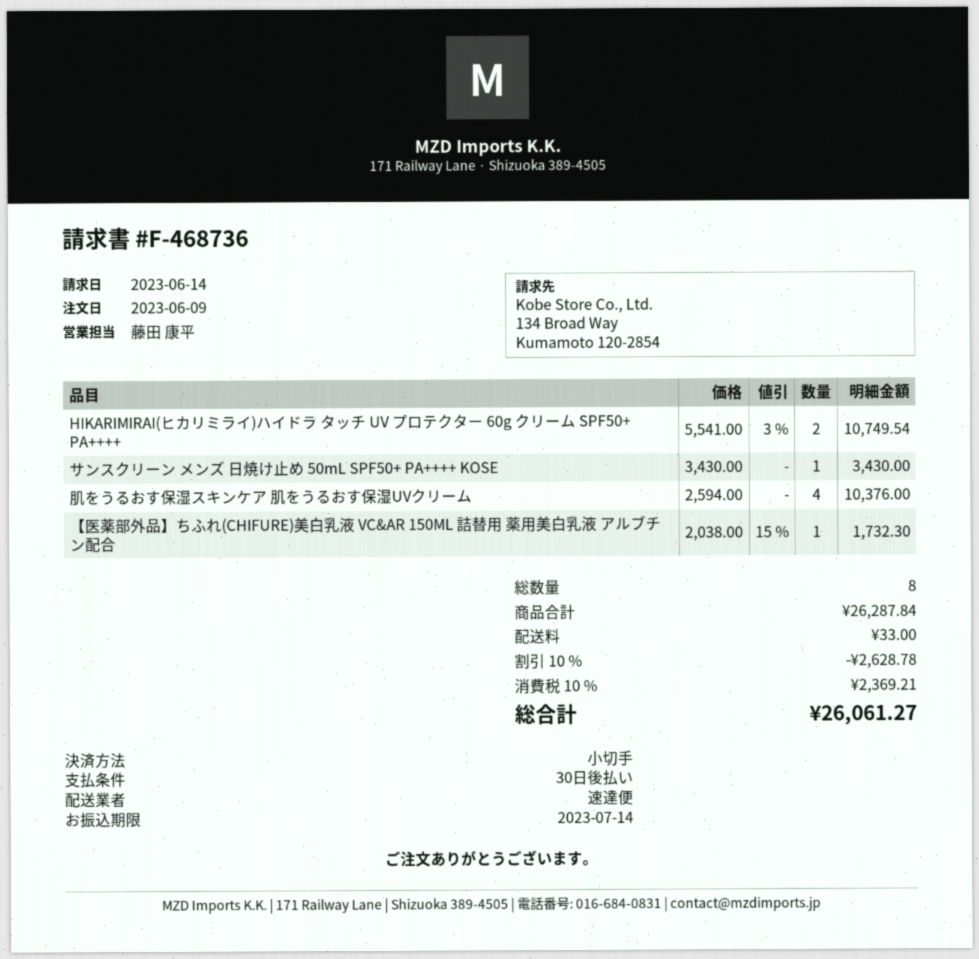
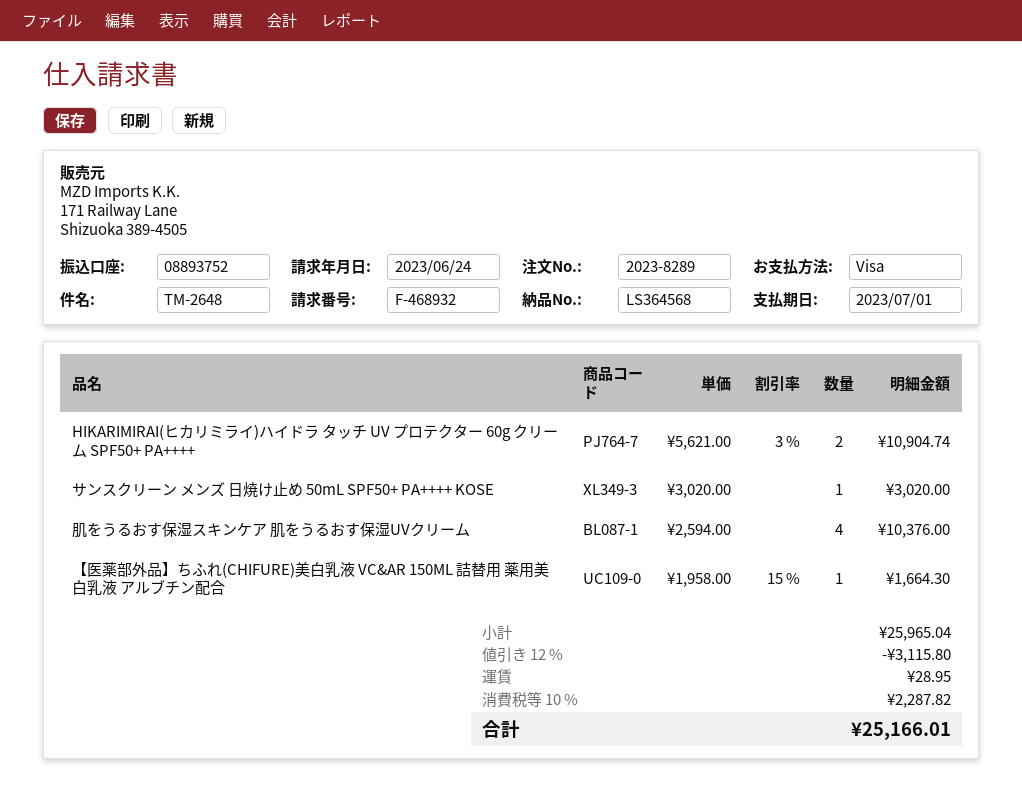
invoice number: F-468736 -> F-468932
invoice date: 2023-06-14 -> 2023-06-24
due date: 2023-07-14 -> 2023-07-01
payment method: cheque -> Visa
HIKARIMIRAI(ヒカリミライ)ハイドラ タッチ UV プロテクター 60g クリーム SPF50+ PA++++: 2 x 5541.00 - 3% = 10749.54 -> 2 x 5621.00 - 3% = 10904.74
サンスクリーン メンズ 日焼け止め 50mL SPF50+ PA++++ KOSE: 1 x 3430.00 = 3430.00 -> 1 x 3020.00 = 3020.00
【医薬部外品】ちふれ(CHIFURE)美白乳液 VC&AR 150ML 詰替用 薬用美白乳液 アルブチン配合: 1 x 2038.00 - 15% = 1732.30 -> 1 x 1958.00 - 15% = 1664.30
subtotal: 26287.84 -> 25965.04
discount: 10% = 2628.78 -> 12% = 3115.80
shipping: 33.00 -> 28.95
tax: 10% = 2369.21 -> 10% = 2287.82
total: 26061.27 -> 25166.01

